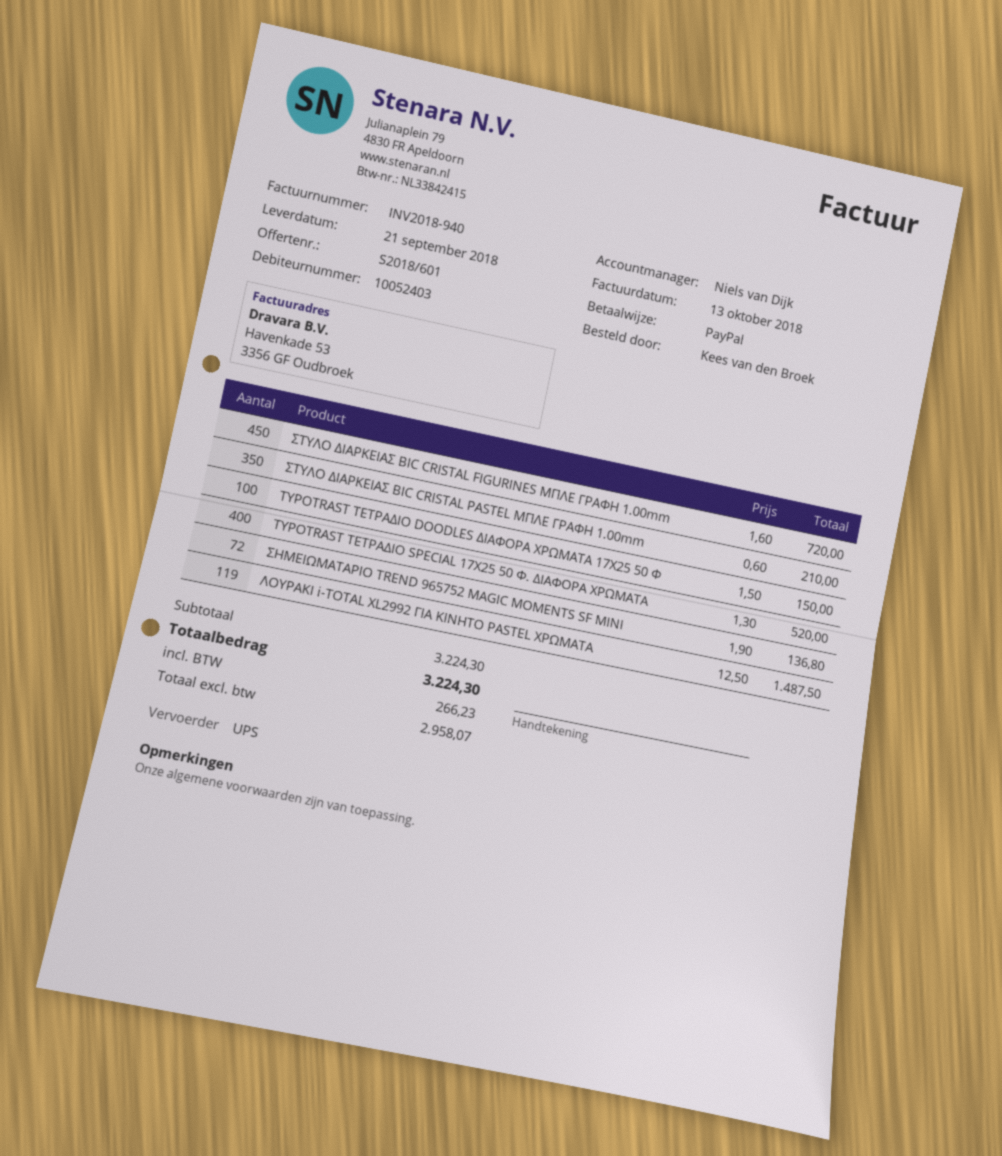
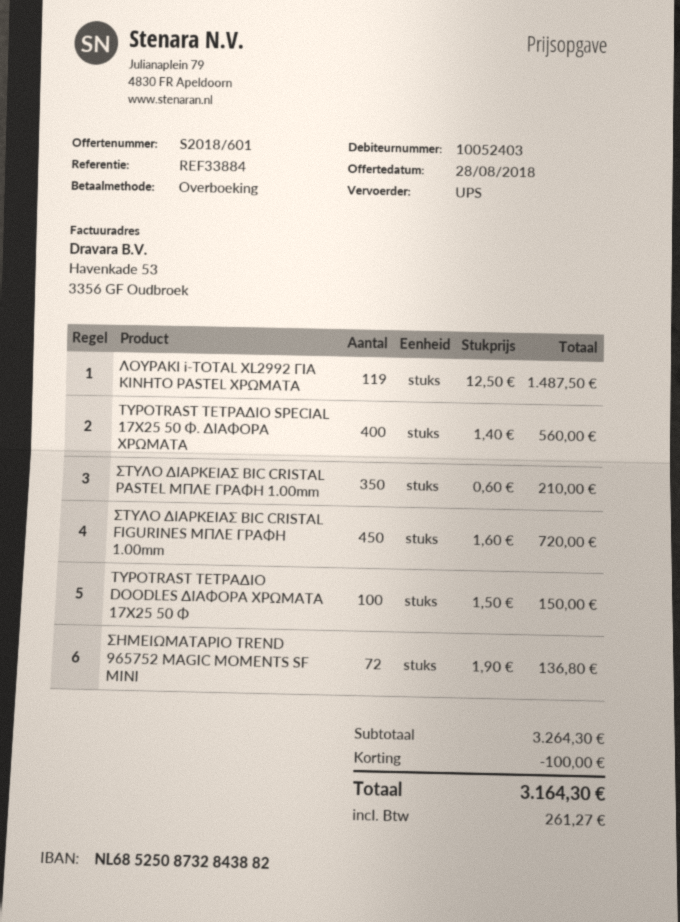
payment method: PayPal -> bank transfer
TYPOTRAST ΤΕΤΡΑΔΙΟ SPECIAL 17X25 50 Φ. ΔΙΑΦΟΡΑ ΧΡΩΜΑΤΑ: 400 x 1.30 = 520.00 -> 400 x 1.40 = 560.00
subtotal: 3224.30 -> 3264.30
discount: none -> 100.00
tax: 266.23 -> 261.27
total: 3224.30 -> 3164.30

